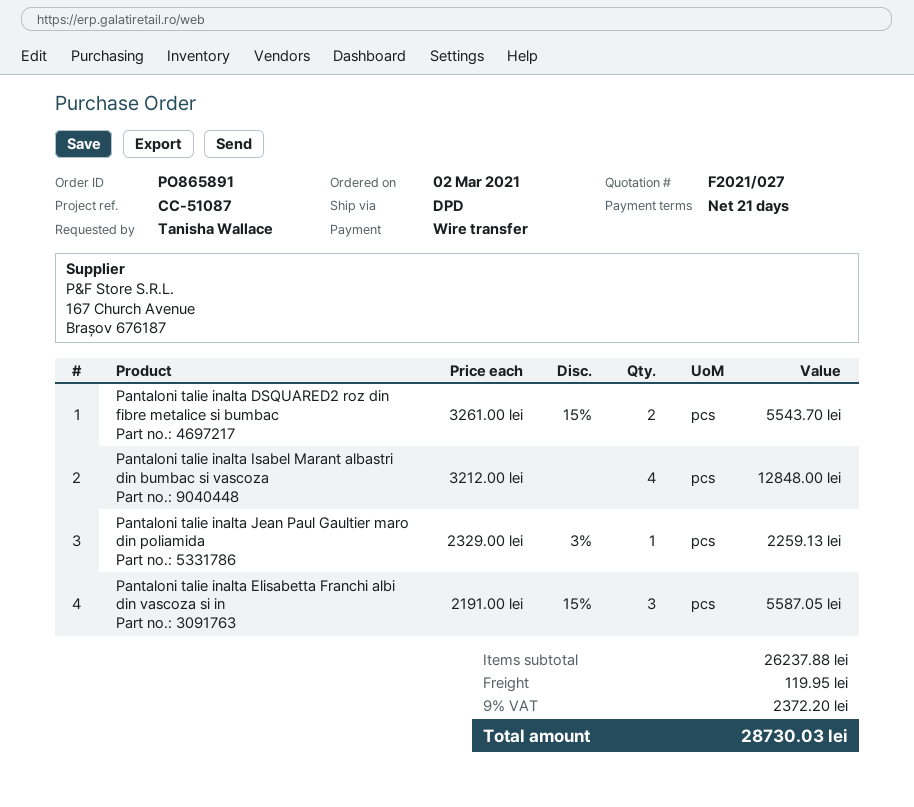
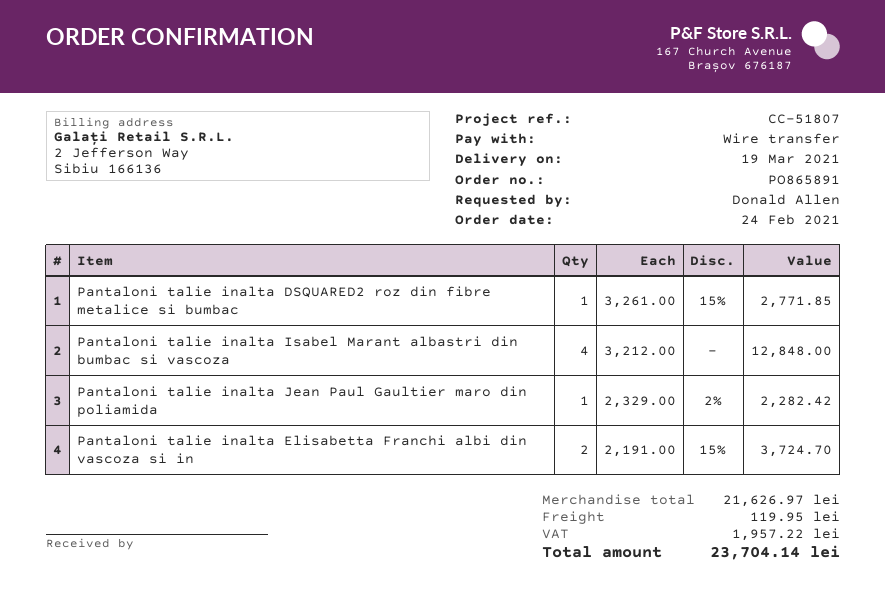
order date: 2021-03-02 -> 2021-02-24
reference: CC-51087 -> CC-51807
ordered by: Tanisha Wallace -> Donald Allen
Pantaloni talie inalta DSQUARED2 roz din fibre metalice si bumbac: 2 x 3261.00 - 15% = 5543.70 -> 1 x 3261.00 - 15% = 2771.85
Pantaloni talie inalta Jean Paul Gaultier maro din poliamida: 1 x 2329.00 - 3% = 2259.13 -> 1 x 2329.00 - 2% = 2282.42
Pantaloni talie inalta Elisabetta Franchi albi din vascoza si in: 3 x 2191.00 - 15% = 5587.05 -> 2 x 2191.00 - 15% = 3724.70
subtotal: 26237.88 -> 21626.97
tax: 2372.20 -> 1957.22
total: 28730.03 -> 23704.14

